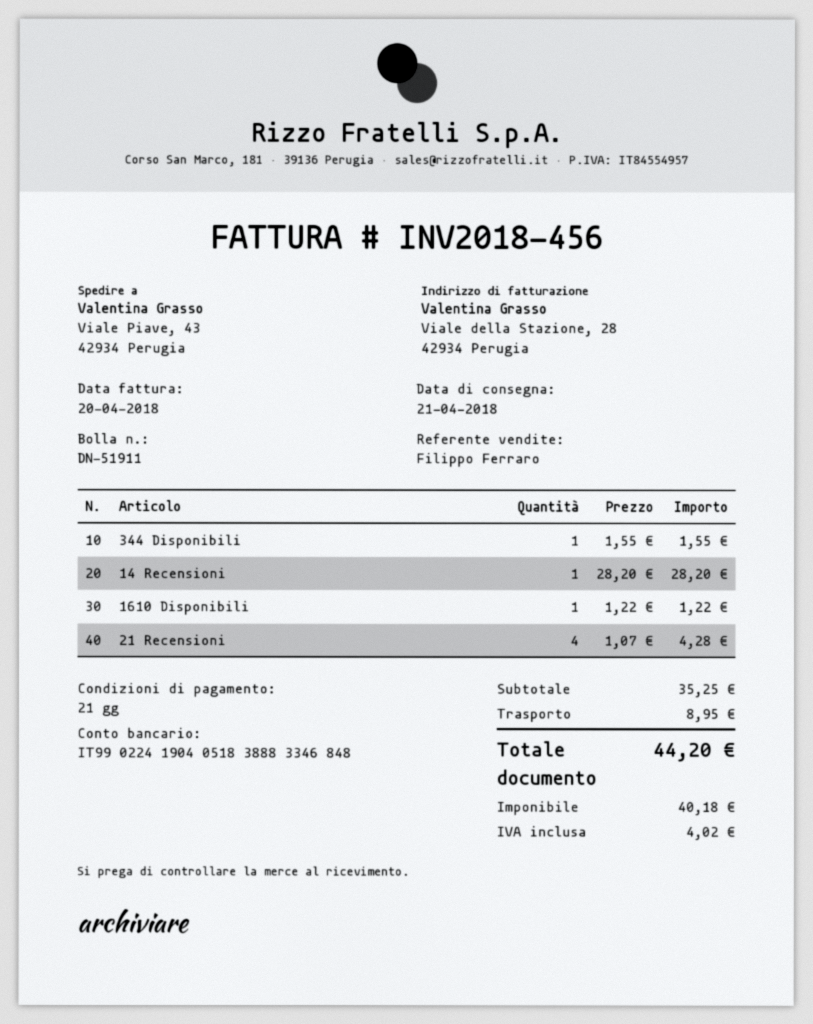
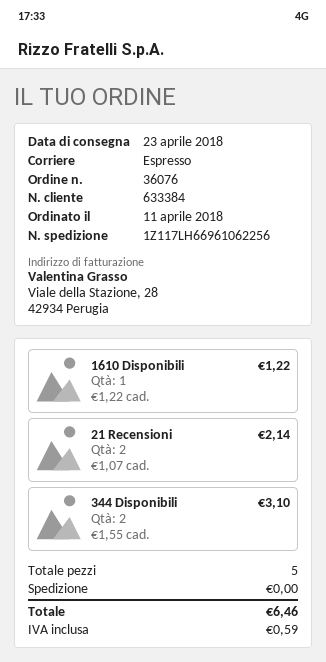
delivery date: 2018-04-21 -> 2018-04-23
344 Disponibili: 1 x 1.55 = 1.55 -> 2 x 1.55 = 3.10
14 Recensioni: 1 x 28.20 = 28.20 -> none
21 Recensioni: 4 x 1.07 = 4.28 -> 2 x 1.07 = 2.14
shipping: 8.95 -> 0.00
tax: 4.02 -> 0.59
total: 44.20 -> 6.46

